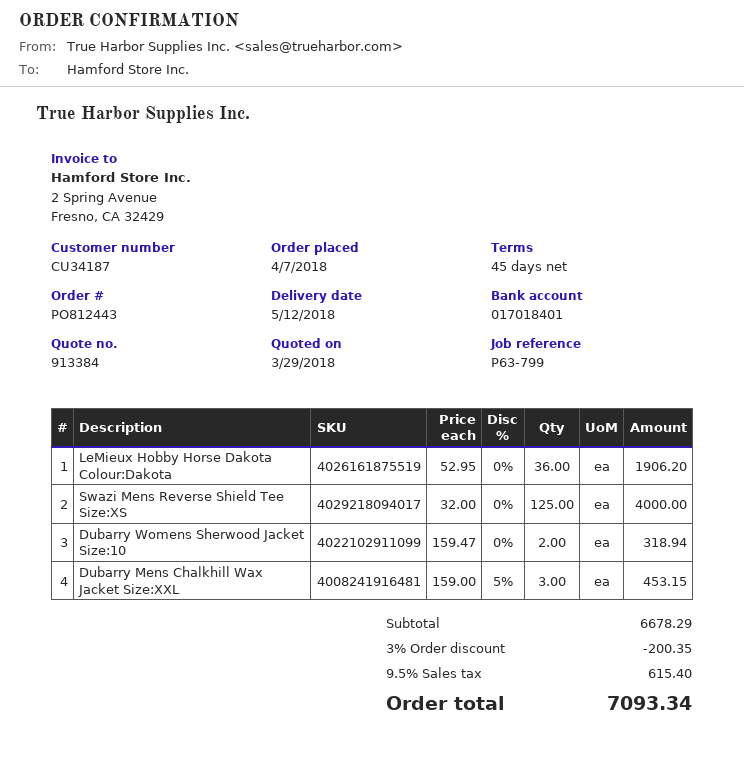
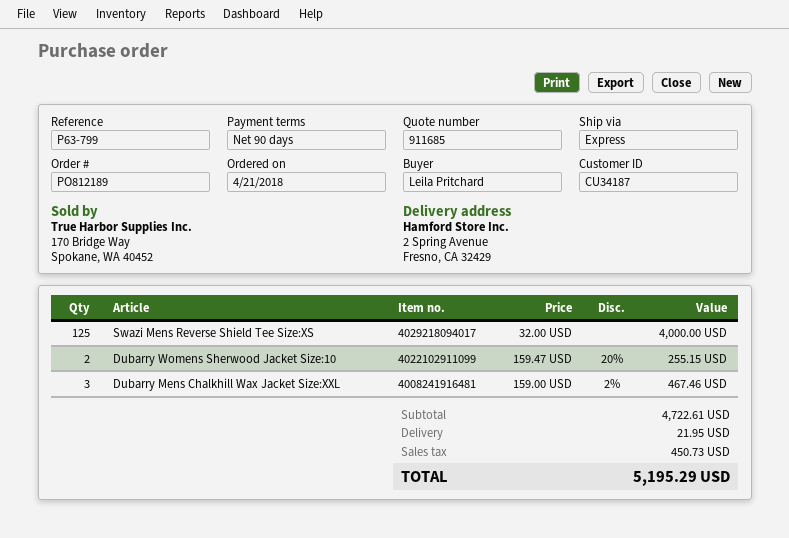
quote number: 913384 -> 911685
order number: PO812443 -> PO812189
order date: 2018-04-07 -> 2018-04-21
payment terms: 45 days -> 90 days
LeMieux Hobby Horse Dakota Colour:Dakota: 36 x 52.95 = 1906.20 -> none
Dubarry Womens Sherwood Jacket Size:10: 2 x 159.47 = 318.94 -> 2 x 159.47 - 20% = 255.15
Dubarry Mens Chalkhill Wax Jacket Size:XXL: 3 x 159.00 - 5% = 453.15 -> 3 x 159.00 - 2% = 467.46
subtotal: 6678.29 -> 4722.61
discount: 3% = 200.35 -> none
shipping: none -> 21.95
tax: 615.40 -> 450.73
total: 7093.34 -> 5195.29

